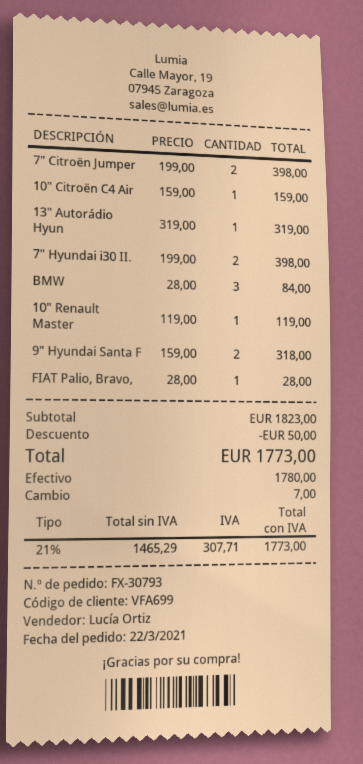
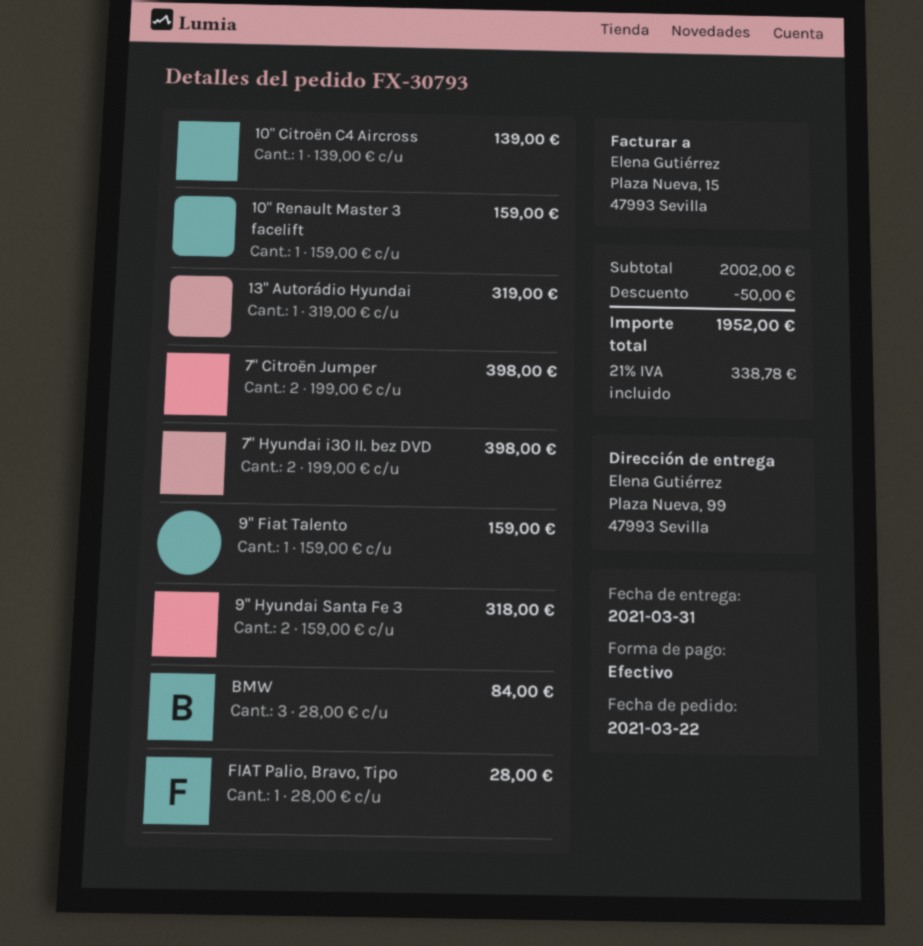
10" Citroën C4 Air: 1 x 159.00 = 159.00 -> 1 x 139.00 = 139.00
10" Renault Master: 1 x 119.00 = 119.00 -> 1 x 159.00 = 159.00
9" Fiat Talento: none -> 1 x 159.00 = 159.00
subtotal: 1823.00 -> 2002.00
tax: 21% = 307.71 -> 21% = 338.78
total: 1773.00 -> 1952.00

